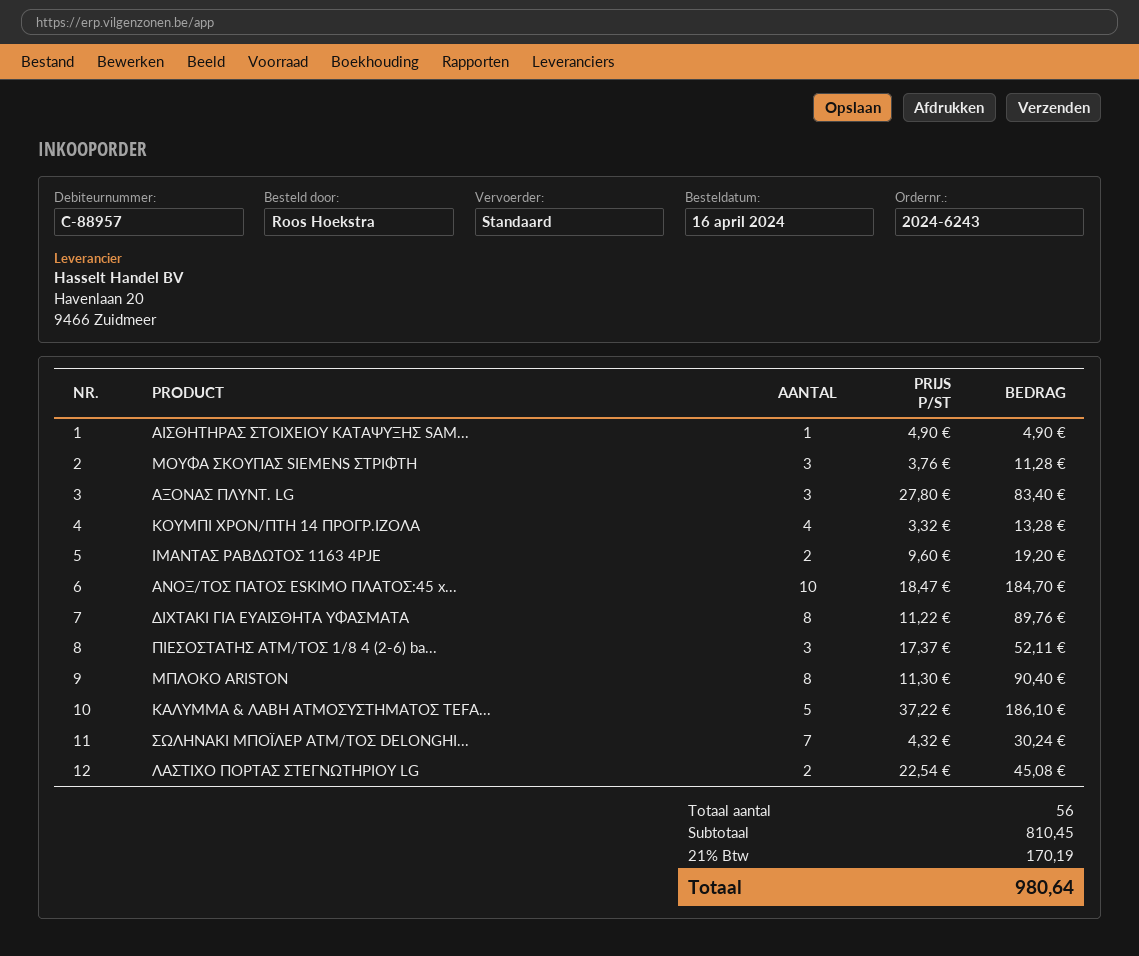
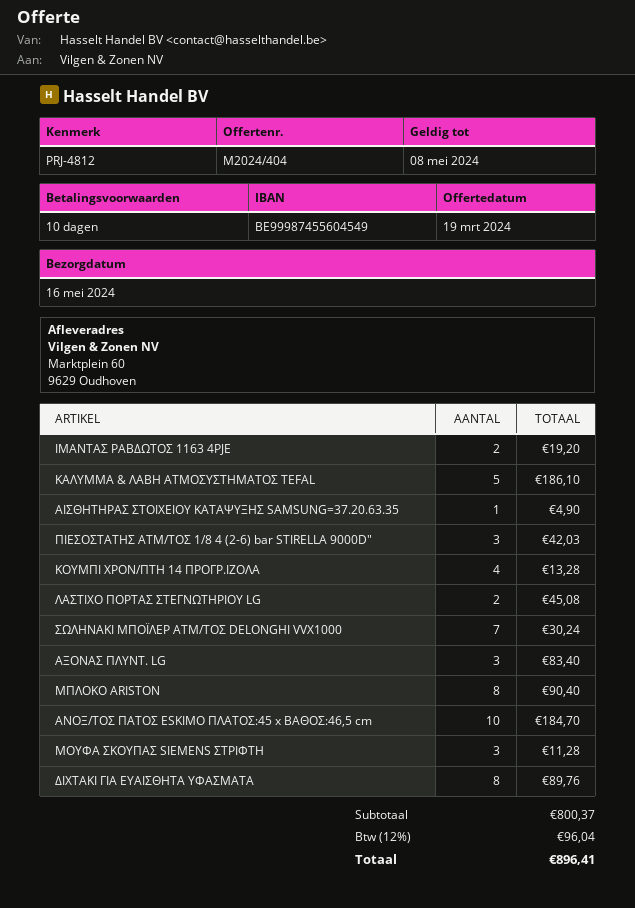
ΠΙΕΣΟΣΤΑΤΗΣ ΑΤΜ/ΤΟΣ 1/8 4 (2-6) ba...: 3 for 52.11 -> 3 for 42.03
subtotal: 810.45 -> 800.37
tax: 21% = 170.19 -> 12% = 96.04
total: 980.64 -> 896.41

